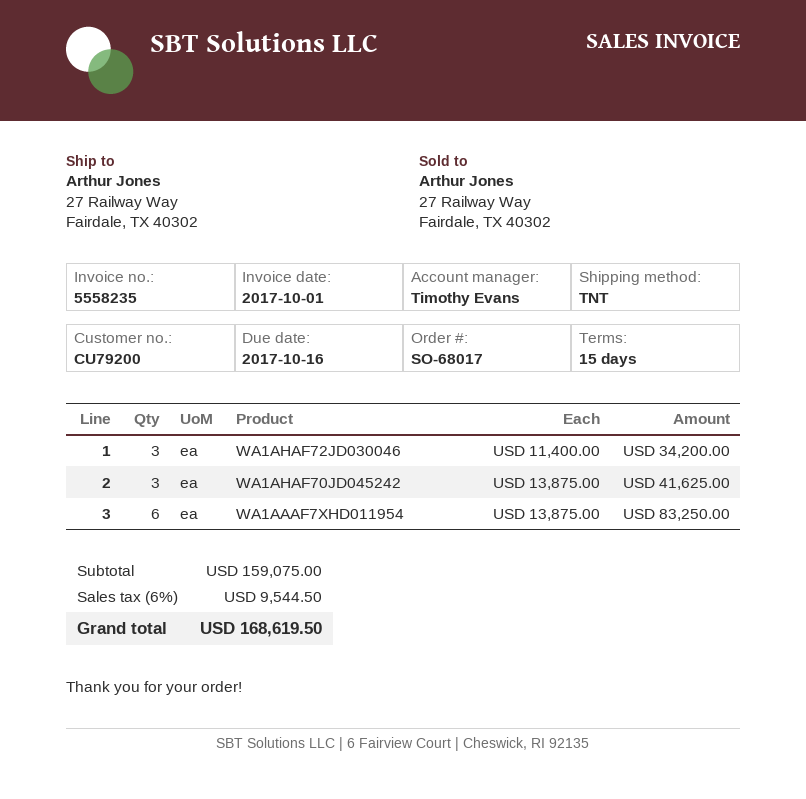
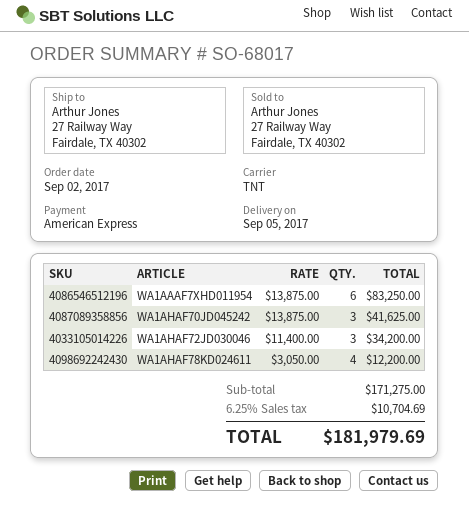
WA1AHAF78KD024611: none -> 4 x 3050.00 = 12200.00
subtotal: 159075.00 -> 171275.00
tax: 6% = 9544.50 -> 6.25% = 10704.69
total: 168619.50 -> 181979.69

